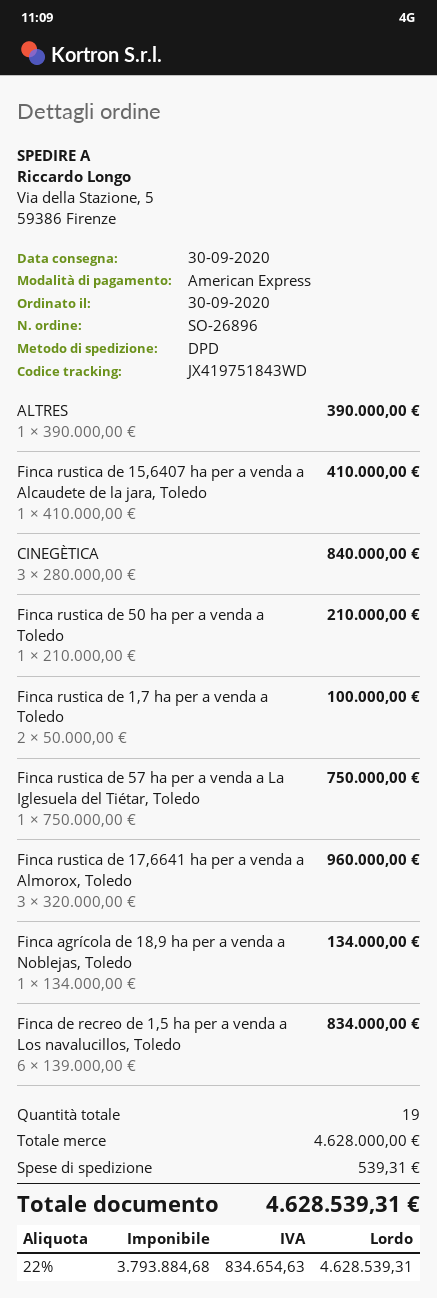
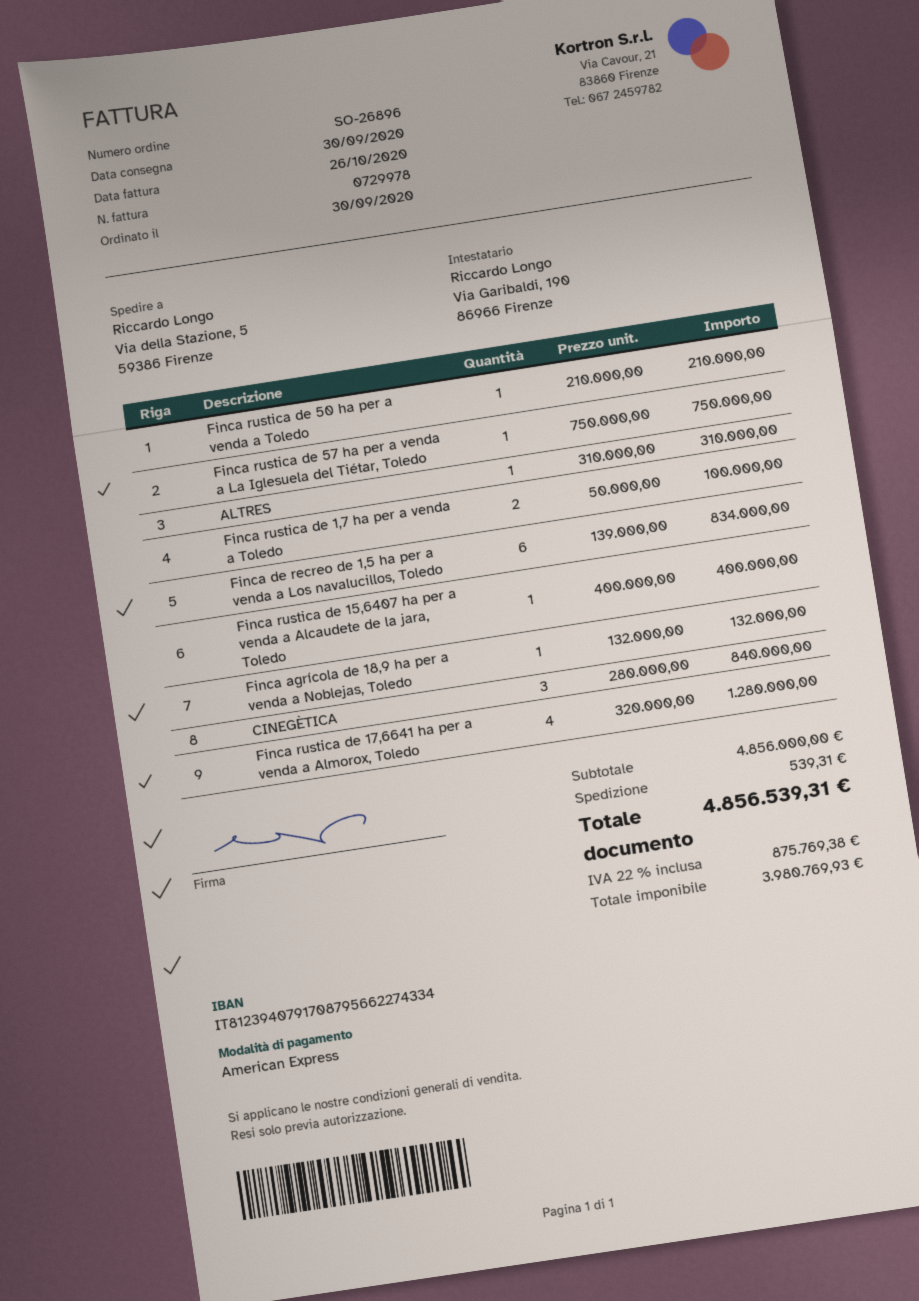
ALTRES: 1 x 390000.00 = 390000.00 -> 1 x 310000.00 = 310000.00
Finca rustica de 15,6407 ha per a venda a Alcaudete de la jara, Toledo: 1 x 410000.00 = 410000.00 -> 1 x 400000.00 = 400000.00
Finca rustica de 17,6641 ha per a venda a Almorox, Toledo: 3 x 320000.00 = 960000.00 -> 4 x 320000.00 = 1280000.00
Finca agrícola de 18,9 ha per a venda a Noblejas, Toledo: 1 x 134000.00 = 134000.00 -> 1 x 132000.00 = 132000.00
subtotal: 4628000.00 -> 4856000.00
net: 3793884.68 -> 3980769.93
tax: 22% = 834654.63 -> 22% = 875769.38
total: 4628539.31 -> 4856539.31

